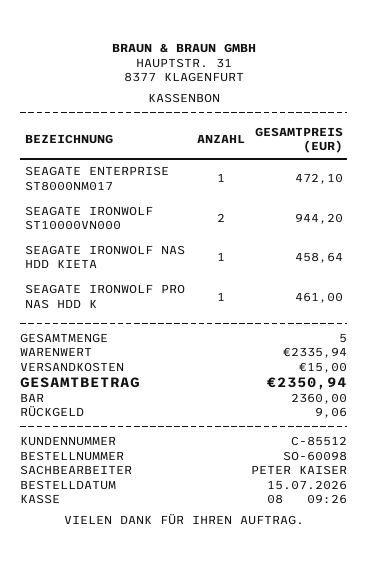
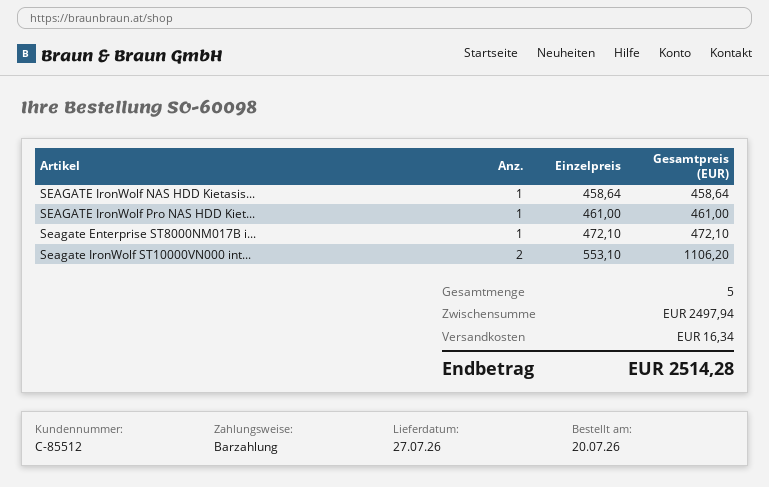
order date: 2026-07-15 -> 2026-07-20
SEAGATE IRONWOLF ST10000VN000: 2 for 944.20 -> 2 for 1106.20
subtotal: 2335.94 -> 2497.94
shipping: 15.00 -> 16.34
total: 2350.94 -> 2514.28

